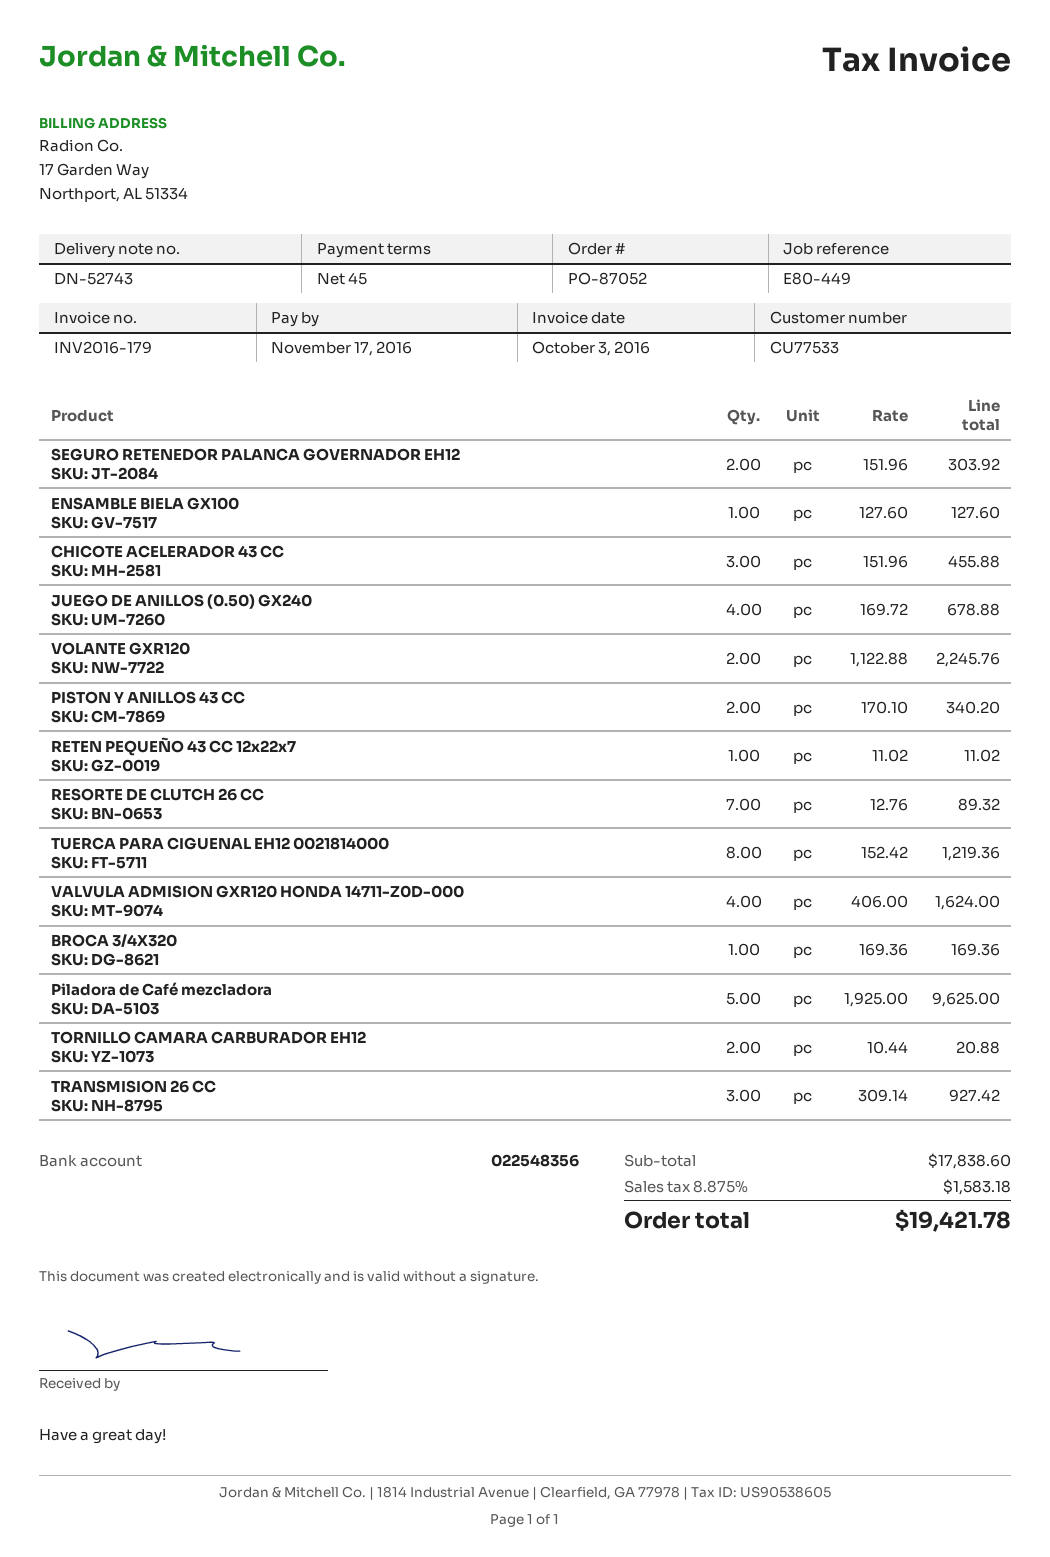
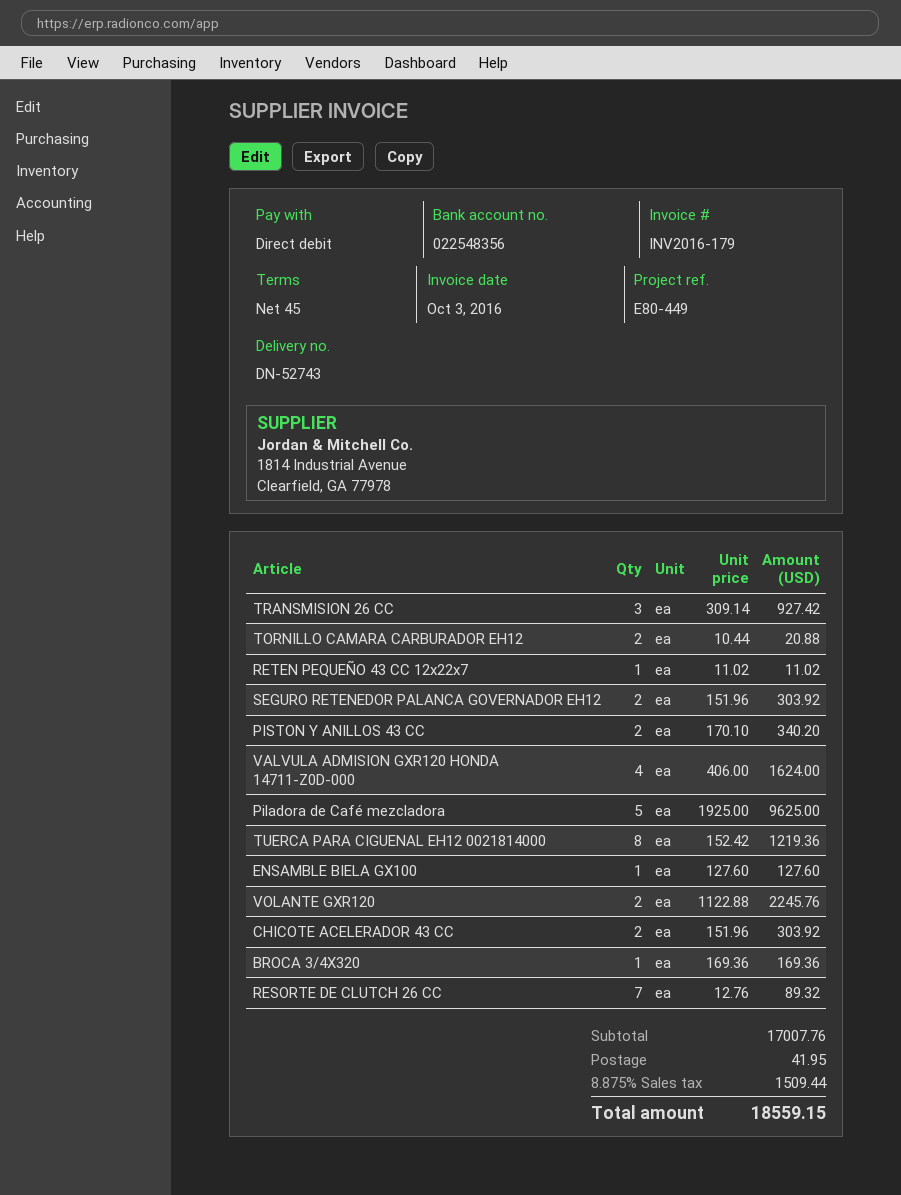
CHICOTE ACELERADOR 43 CC: 3 x 151.96 = 455.88 -> 2 x 151.96 = 303.92
JUEGO DE ANILLOS (0.50) GX240: 4 x 169.72 = 678.88 -> none
subtotal: 17838.60 -> 17007.76
shipping: none -> 41.95
tax: 8.875% = 1583.18 -> 8.875% = 1509.44
total: 19421.78 -> 18559.15

